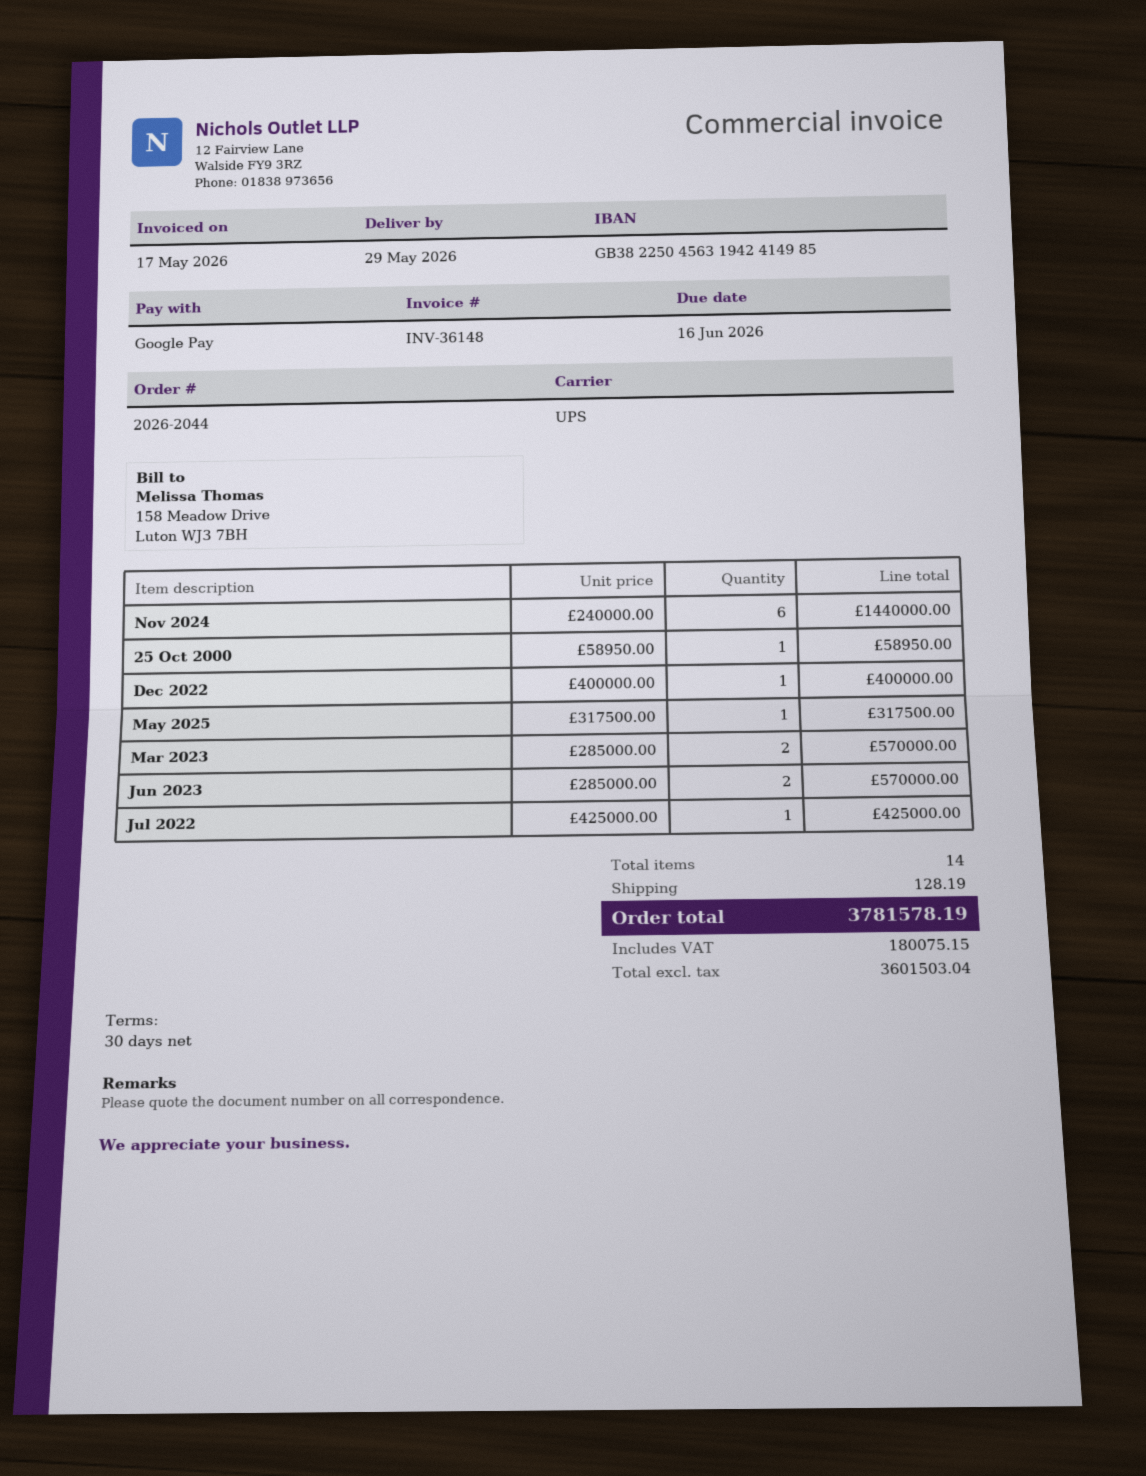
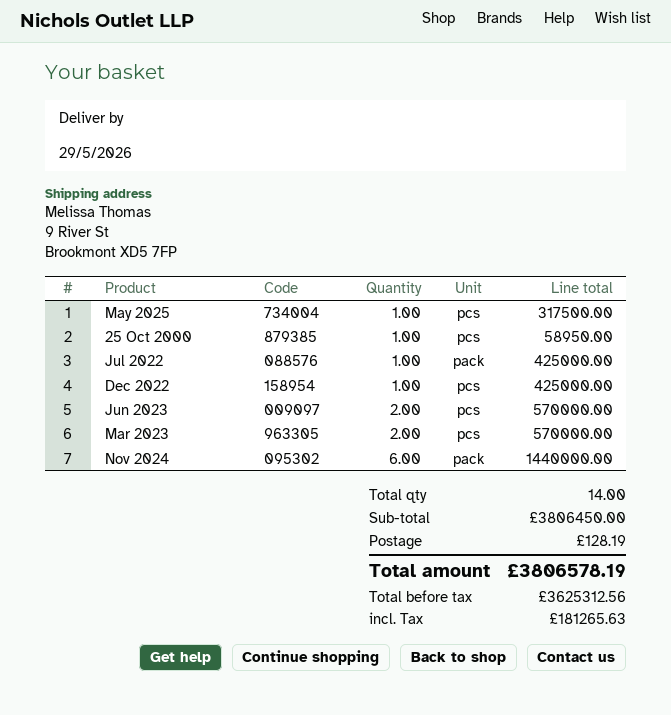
Dec 2022: 1 for 400000.00 -> 1 for 425000.00
net: 3601503.04 -> 3625312.56
tax: 180075.15 -> 181265.63
total: 3781578.19 -> 3806578.19

